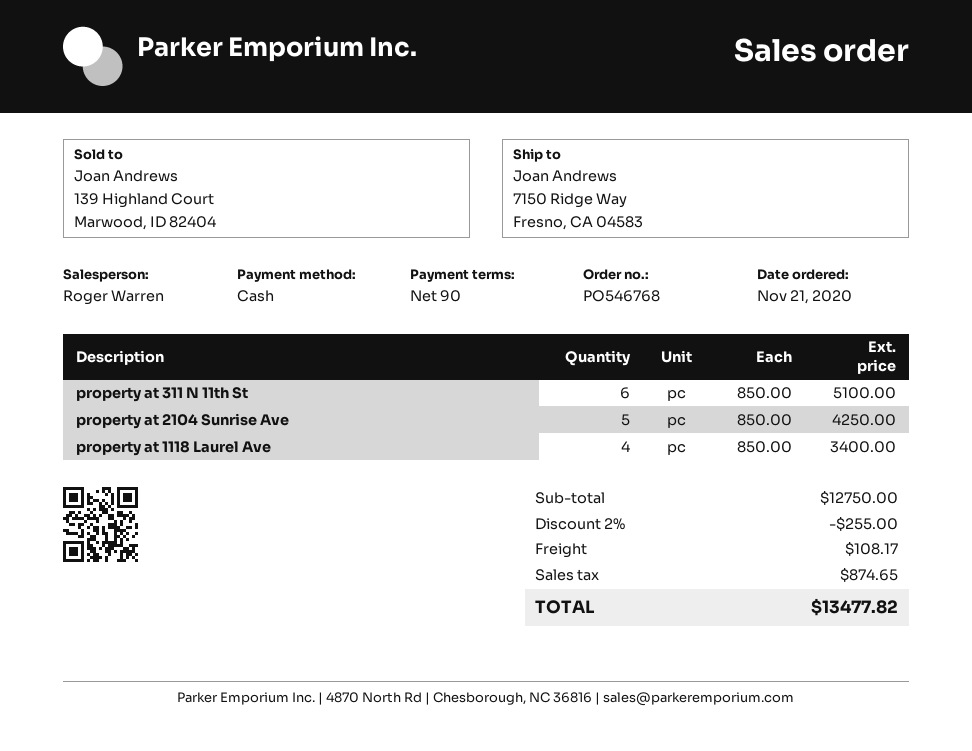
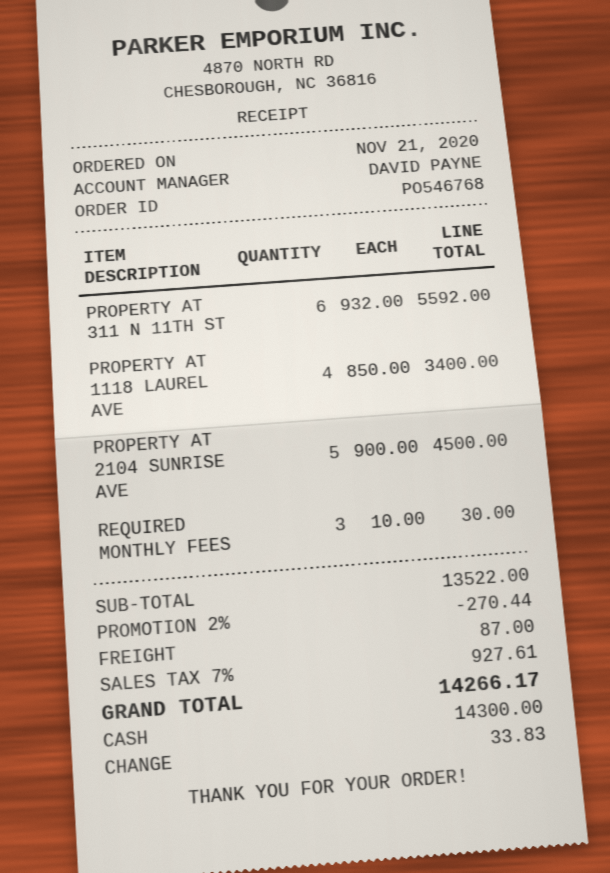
sales rep: Roger Warren -> DAVID PAYNE
property at 311 N 11th St: 6 x 850.00 = 5100.00 -> 6 x 932.00 = 5592.00
property at 2104 Sunrise Ave: 5 x 850.00 = 4250.00 -> 5 x 900.00 = 4500.00
REQUIRED MONTHLY FEES: none -> 3 x 10.00 = 30.00
subtotal: 12750.00 -> 13522.00
discount: 2% = 255.00 -> 2% = 270.44
shipping: 108.17 -> 87.00
tax: 874.65 -> 927.61
total: 13477.82 -> 14266.17

